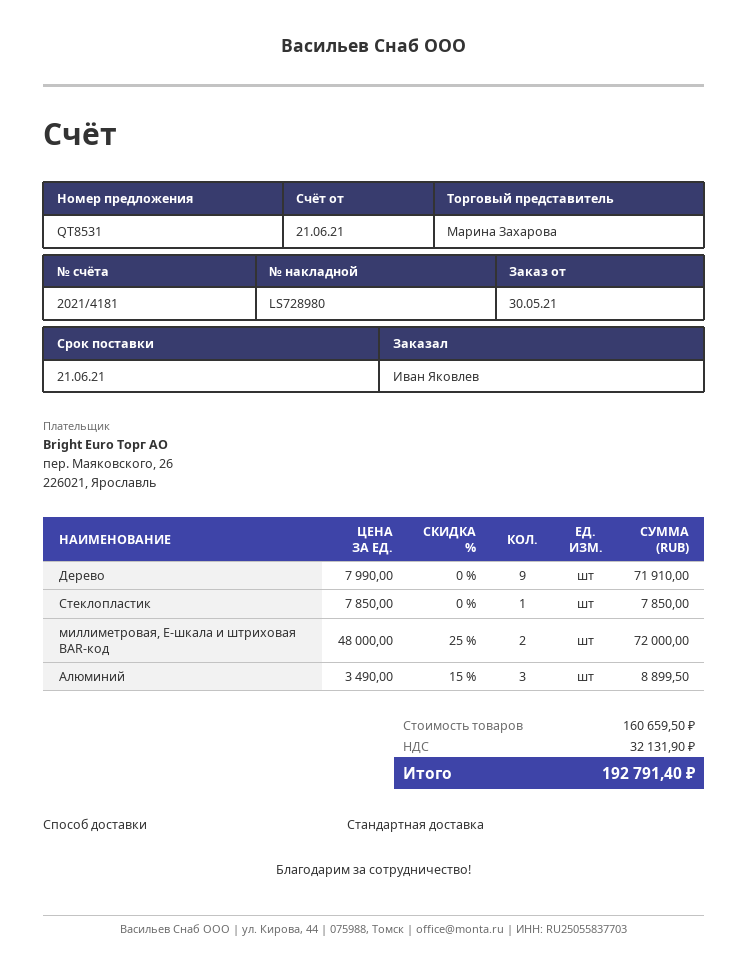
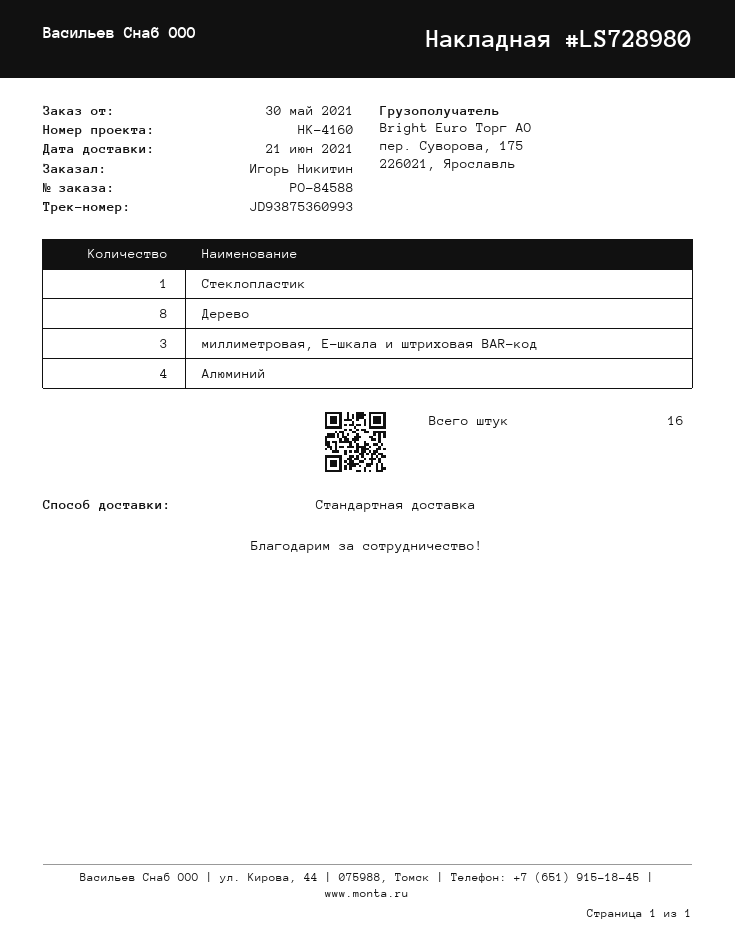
ordered by: Иван Яковлев -> Игорь Никитин
Дерево: 9 -> 8
миллиметровая, E-шкала и штриховая BAR-код: 2 -> 3
Алюминий: 3 -> 4

